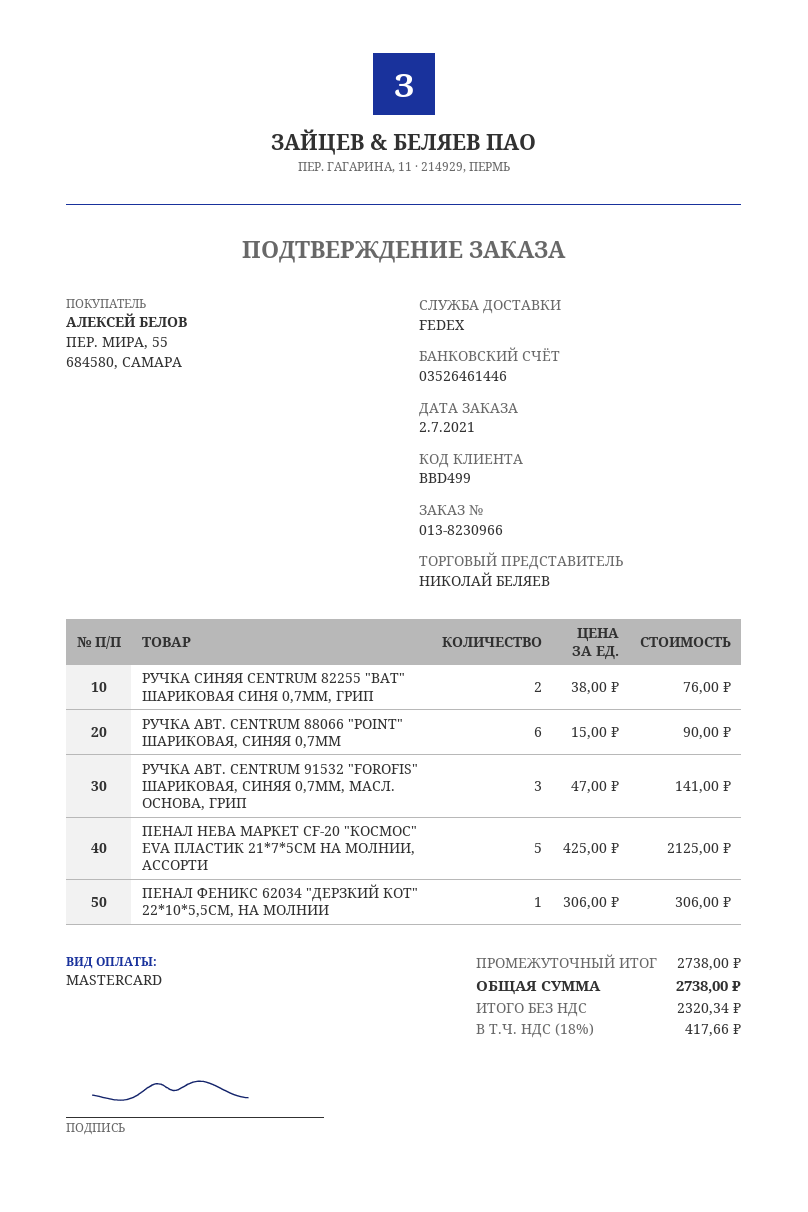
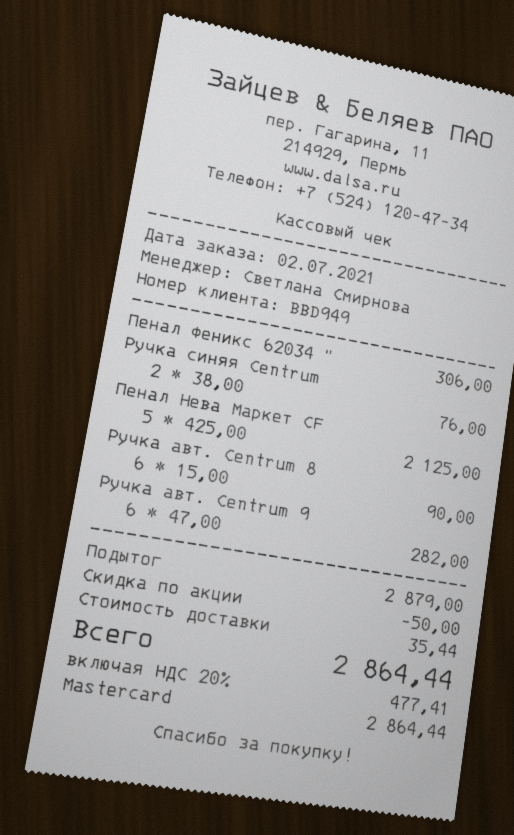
customer number: BBD499 -> BBD949
sales rep: НИКОЛАЙ БЕЛЯЕВ -> Светлана Смирнова
РУЧКА АВТ. CENTRUM 91532 "FOROFIS" ШАРИКОВАЯ, СИНЯЯ 0,7ММ, МАСЛ. ОСНОВА, ГРИП: 3 x 47.00 = 141.00 -> 6 x 47.00 = 282.00
subtotal: 2738.00 -> 2879.00
discount: none -> 50.00
shipping: none -> 35.44
tax: 18% = 417.66 -> 20% = 477.41
total: 2738.00 -> 2864.44

